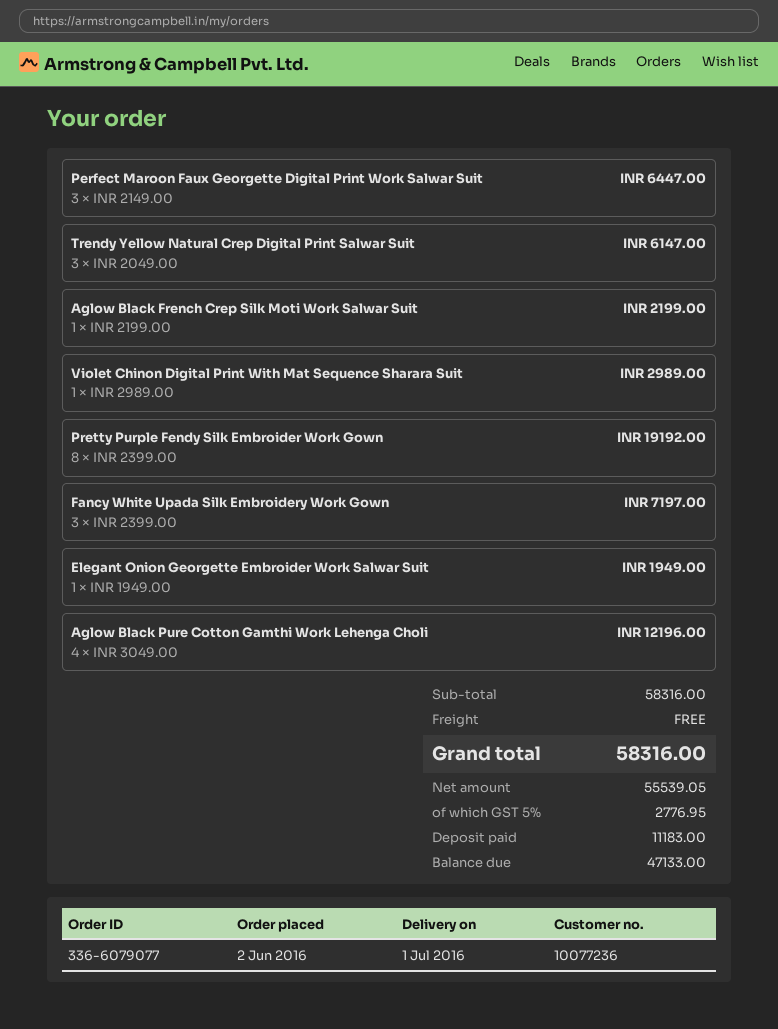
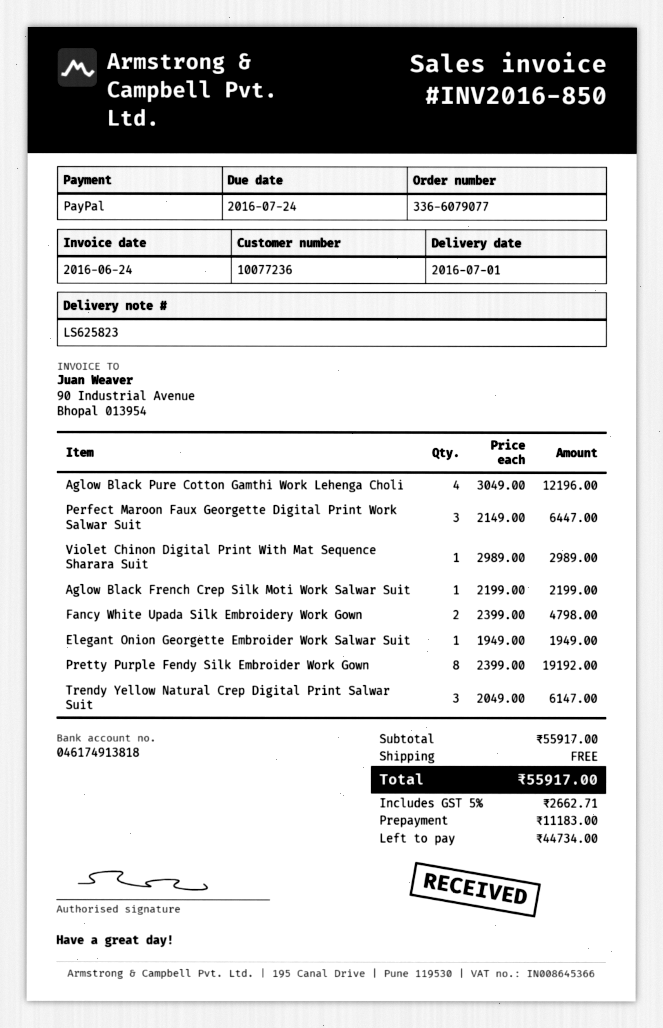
Fancy White Upada Silk Embroidery Work Gown: 3 x 2399.00 = 7197.00 -> 2 x 2399.00 = 4798.00
subtotal: 58316.00 -> 55917.00
tax: 5% = 2776.95 -> 5% = 2662.71
total: 58316.00 -> 55917.00
balance: 47133.00 -> 44734.00

